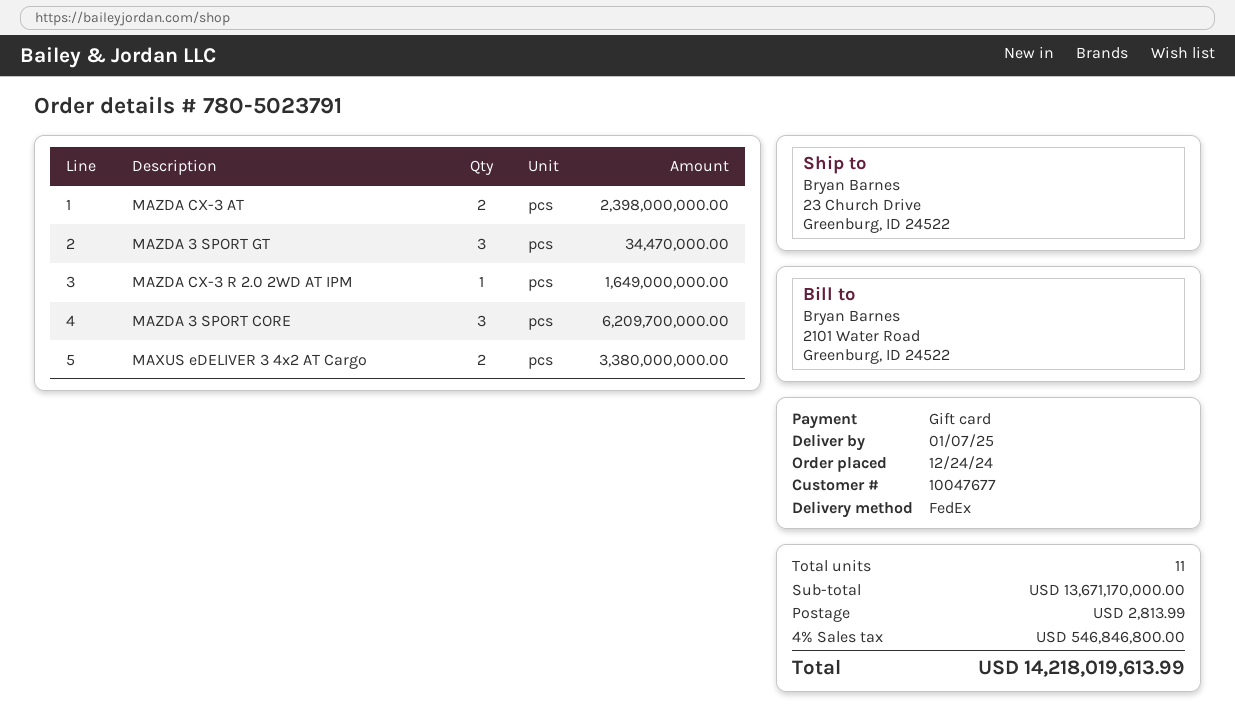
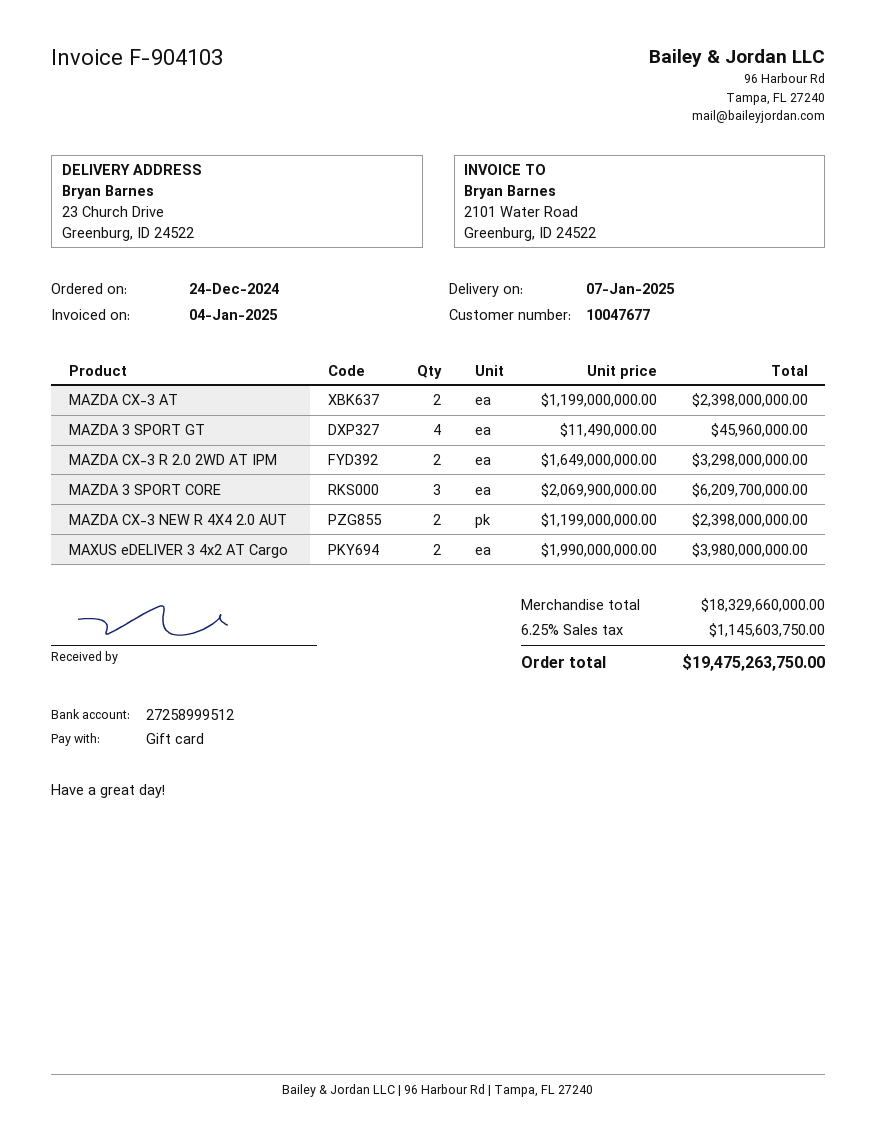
MAZDA 3 SPORT GT: 3 for 34470000.00 -> 4 for 45960000.00
MAZDA CX-3 R 2.0 2WD AT IPM: 1 for 1649000000.00 -> 2 for 3298000000.00
MAXUS eDELIVER 3 4x2 AT Cargo: 2 for 3380000000.00 -> 2 for 3980000000.00
MAZDA CX-3 NEW R 4X4 2.0 AUT: none -> 2 for 2398000000.00
subtotal: 13671170000.00 -> 18329660000.00
shipping: 2813.99 -> none
tax: 4% = 546846800.00 -> 6.25% = 1145603750.00
total: 14218019613.99 -> 19475263750.00

